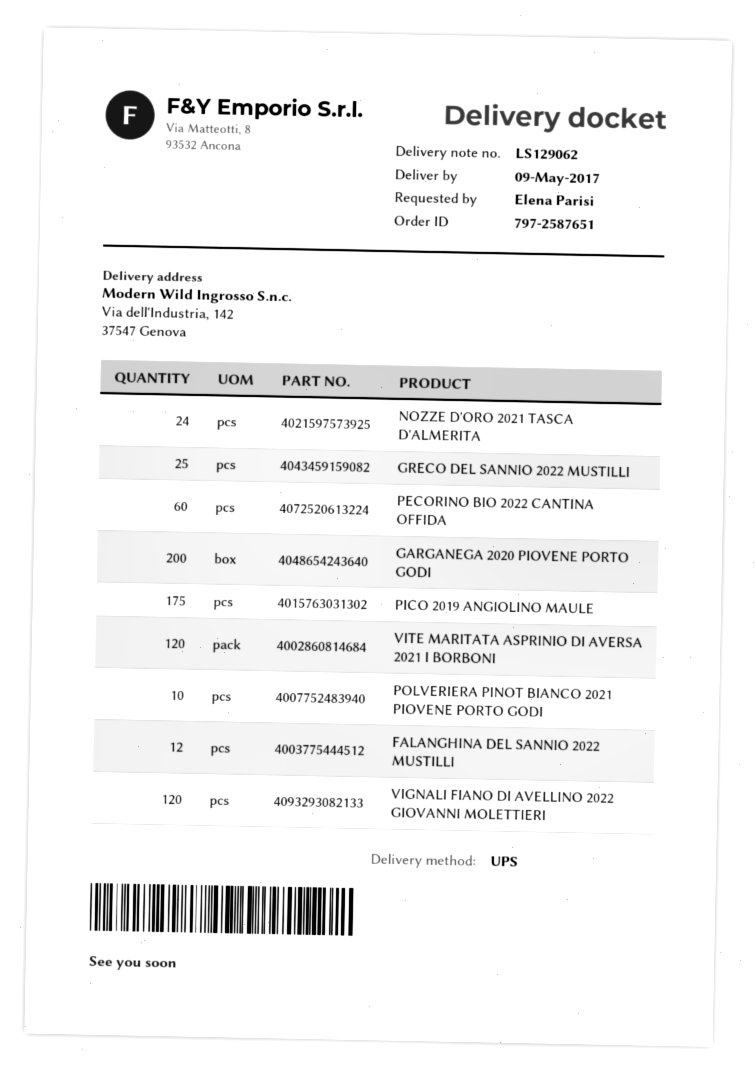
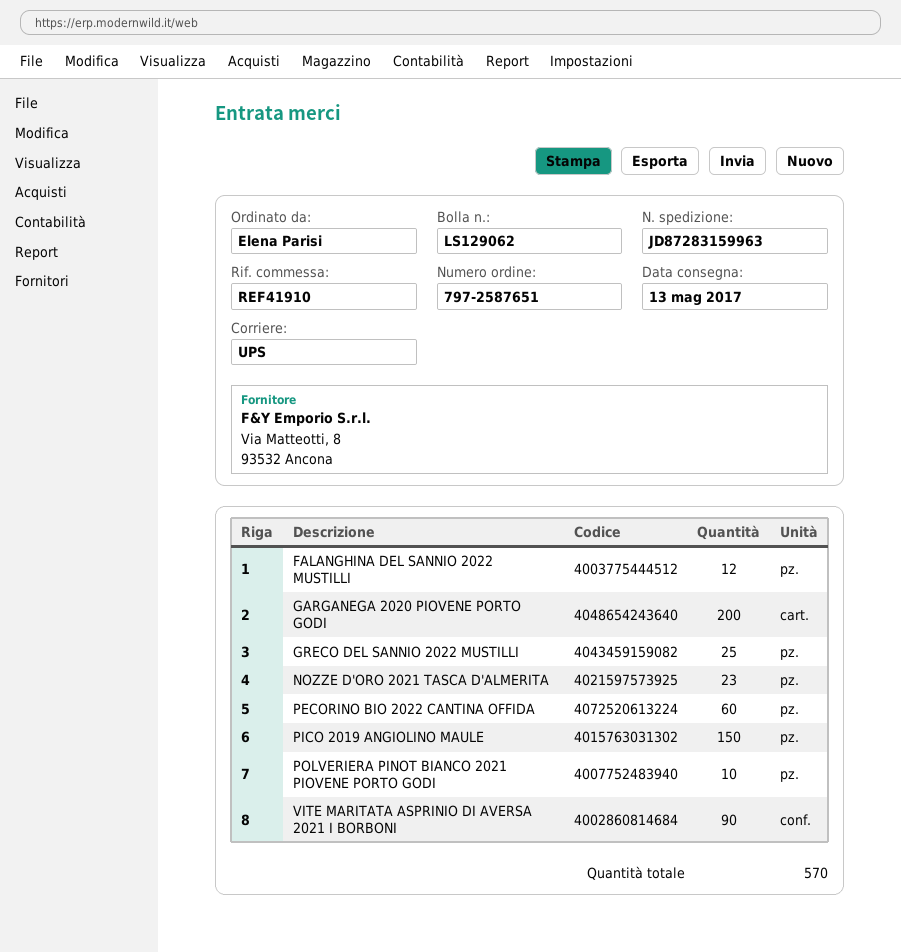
delivery date: 2017-05-09 -> 2017-05-13
NOZZE D'ORO 2021 TASCA D'ALMERITA: 24 -> 23
PICO 2019 ANGIOLINO MAULE: 175 -> 150
VITE MARITATA ASPRINIO DI AVERSA 2021 I BORBONI: 120 -> 90
VIGNALI FIANO DI AVELLINO 2022 GIOVANNI MOLETTIERI: 120 -> none

